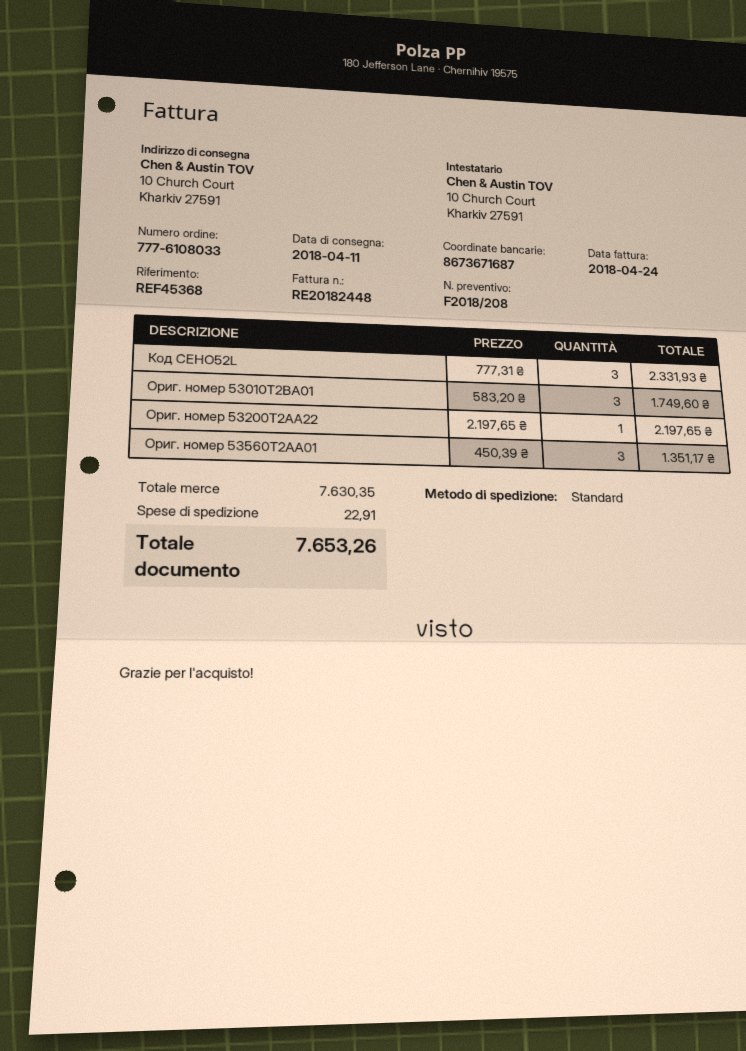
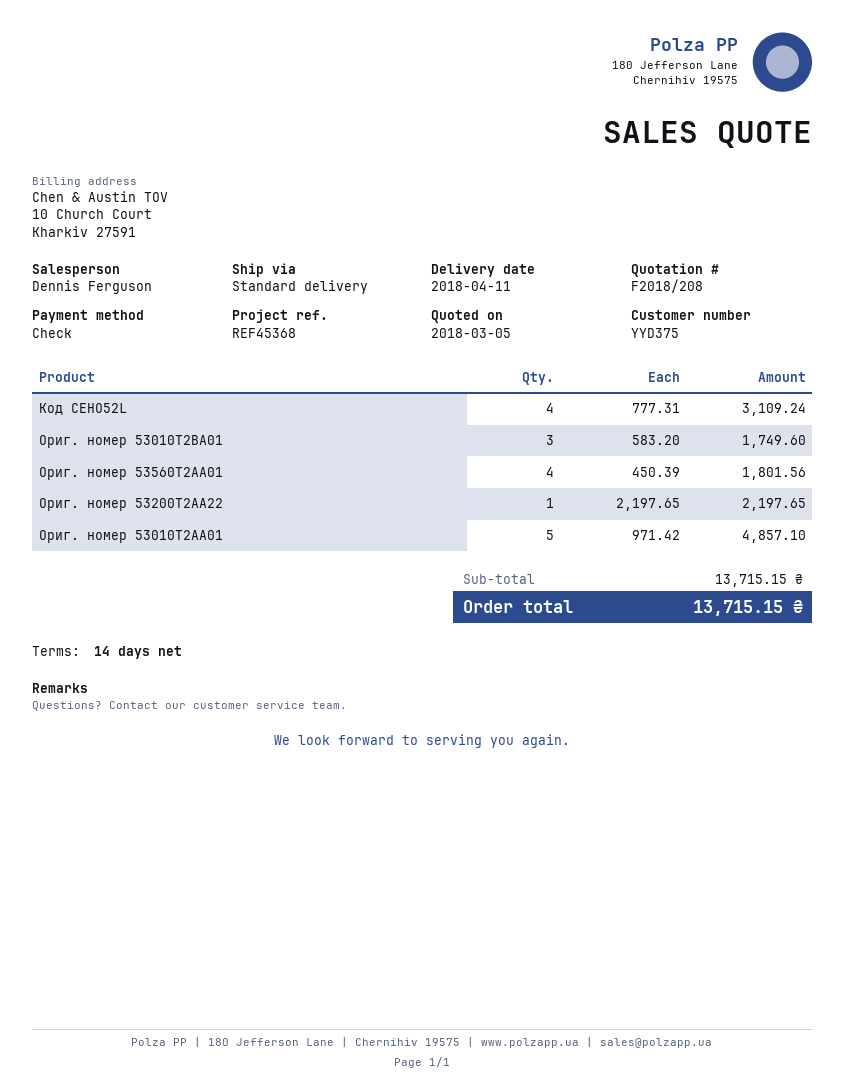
Код CEHO52L: 3 x 777.31 = 2331.93 -> 4 x 777.31 = 3109.24
Ориг. номер 53560T2AA01: 3 x 450.39 = 1351.17 -> 4 x 450.39 = 1801.56
Ориг. номер 53010T2AA01: none -> 5 x 971.42 = 4857.10
subtotal: 7630.35 -> 13715.15
shipping: 22.91 -> none
total: 7653.26 -> 13715.15

